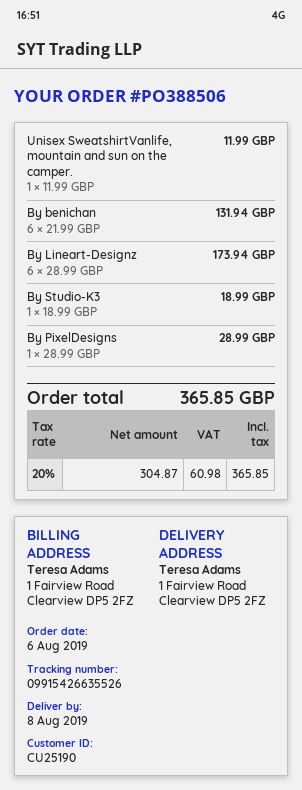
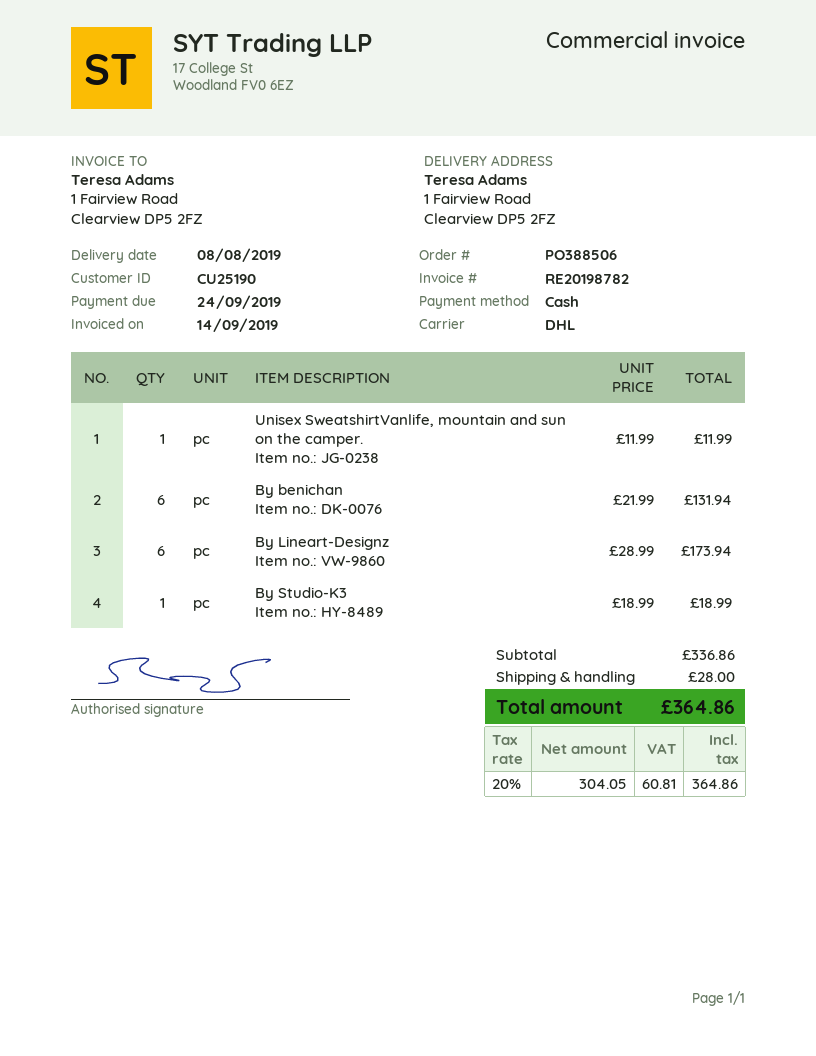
By PixelDesigns: 1 x 28.99 = 28.99 -> none
shipping: none -> 28.00
net: 304.87 -> 304.05
tax: 20% = 60.98 -> 20% = 60.81
total: 365.85 -> 364.86

